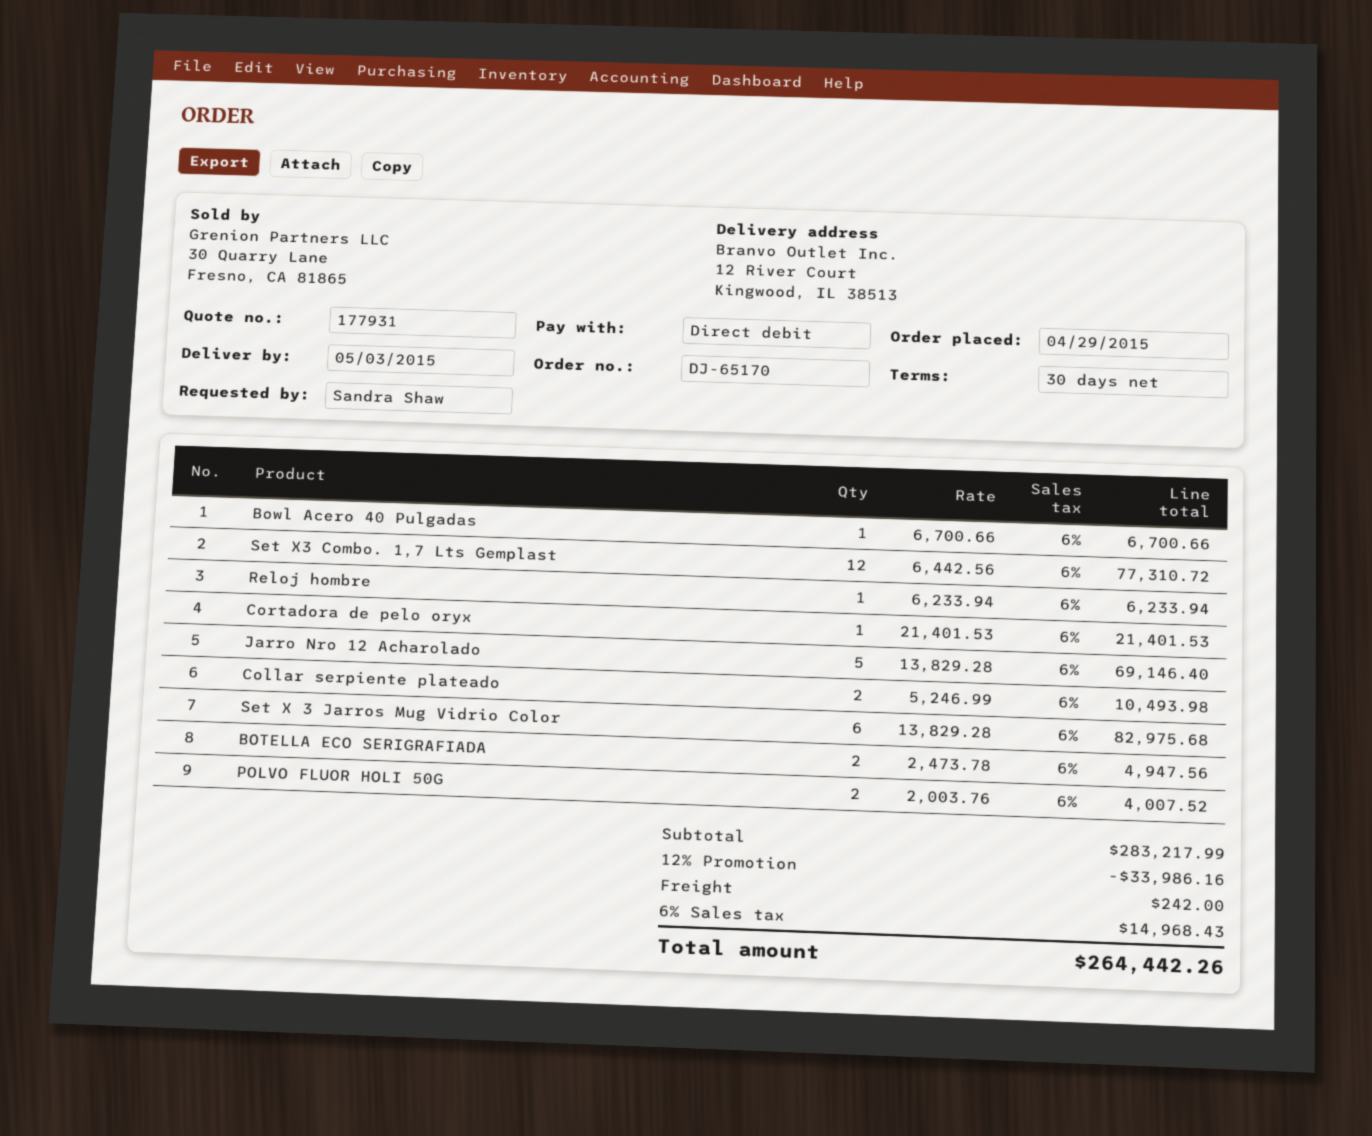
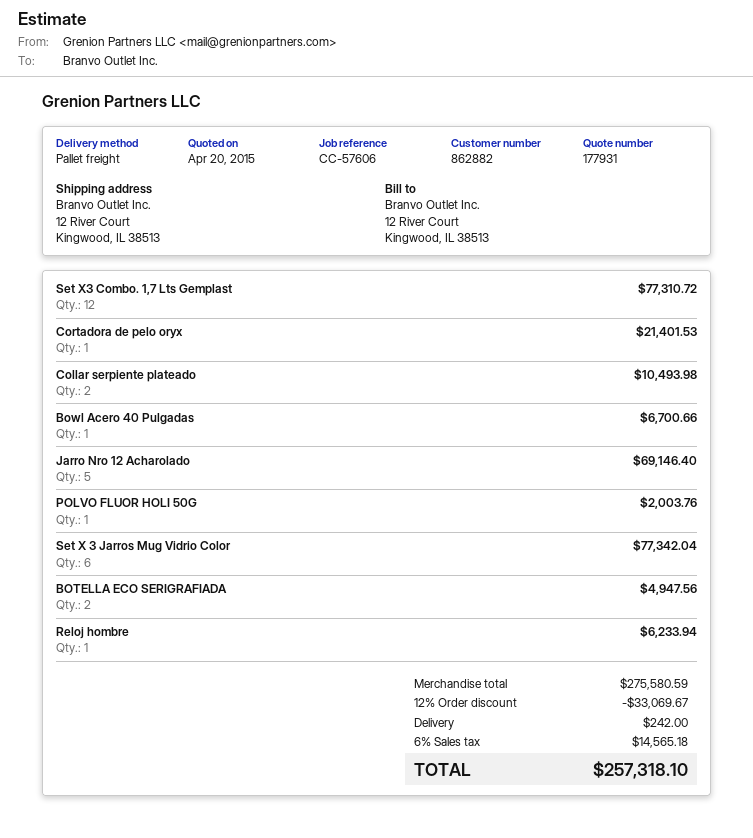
Set X 3 Jarros Mug Vidrio Color: 6 for 82975.68 -> 6 for 77342.04
POLVO FLUOR HOLI 50G: 2 for 4007.52 -> 1 for 2003.76
subtotal: 283217.99 -> 275580.59
discount: 12% = 33986.16 -> 12% = 33069.67
tax: 6% = 14968.43 -> 6% = 14565.18
total: 264442.26 -> 257318.10

